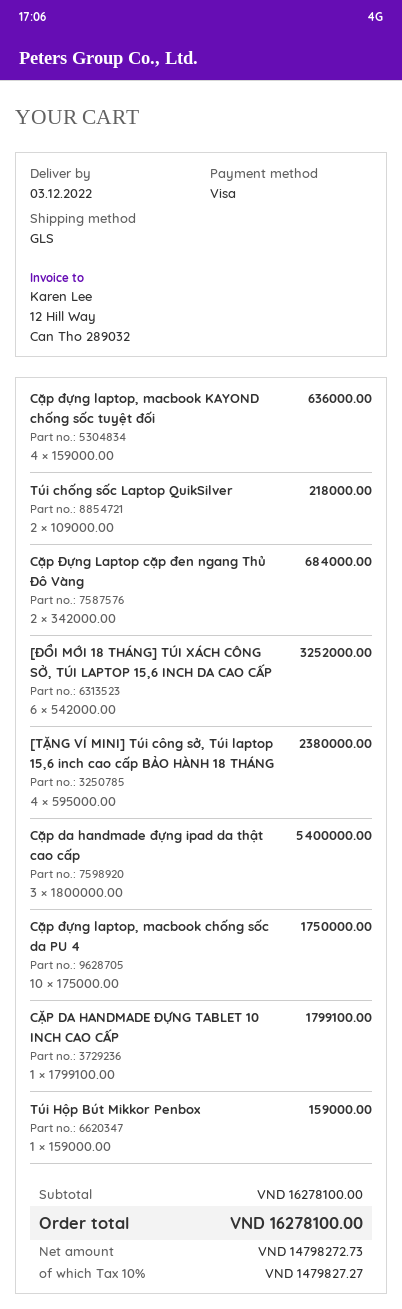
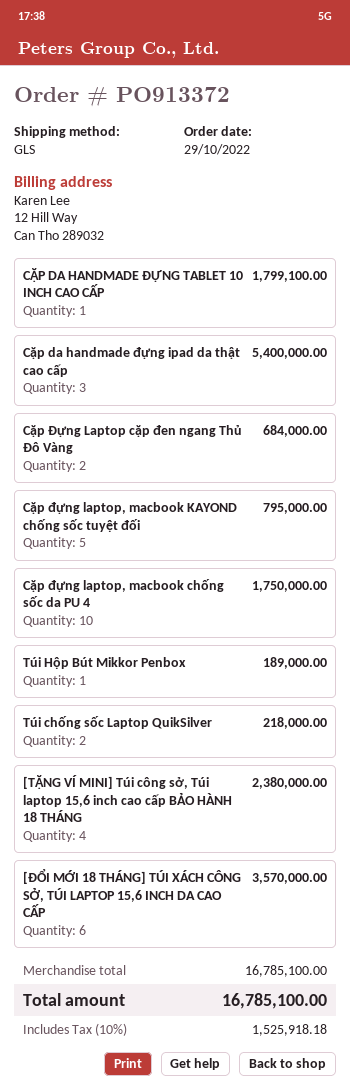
Cặp đựng laptop, macbook KAYOND chống sốc tuyệt đối: 4 for 636000.00 -> 5 for 795000.00
[ĐỔI MỚI 18 THÁNG] TÚI XÁCH CÔNG SỞ, TÚI LAPTOP 15,6 INCH DA CAO CẤP: 6 for 3252000.00 -> 6 for 3570000.00
Túi Hộp Bút Mikkor Penbox: 1 for 159000.00 -> 1 for 189000.00
subtotal: 16278100.00 -> 16785100.00
tax: 10% = 1479827.27 -> 10% = 1525918.18
total: 16278100.00 -> 16785100.00

